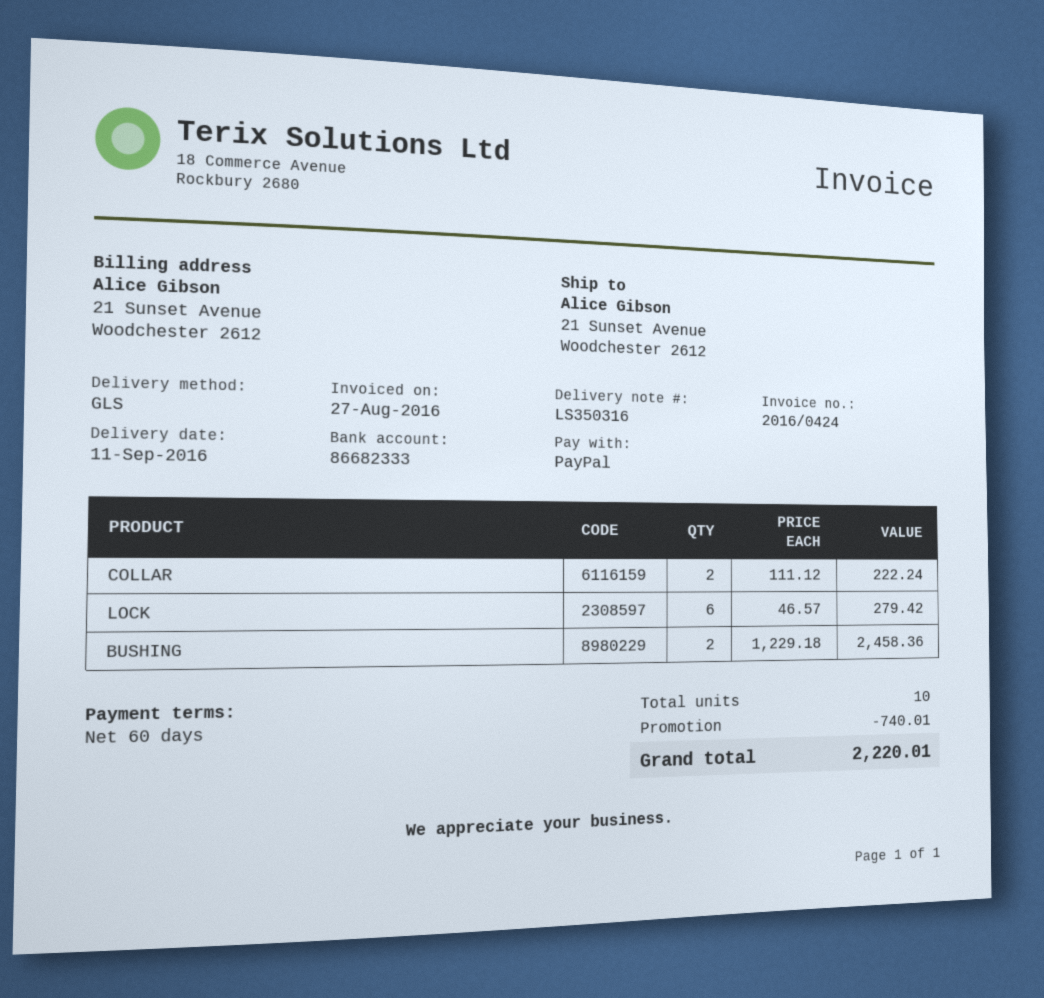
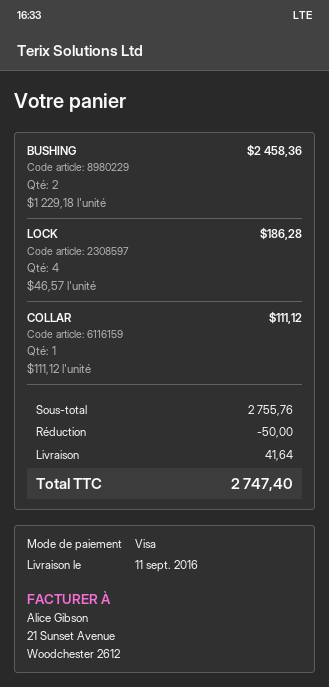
payment method: PayPal -> Visa
COLLAR: 2 x 111.12 = 222.24 -> 1 x 111.12 = 111.12
LOCK: 6 x 46.57 = 279.42 -> 4 x 46.57 = 186.28
discount: 740.01 -> 50.00
shipping: none -> 41.64
total: 2220.01 -> 2747.40

